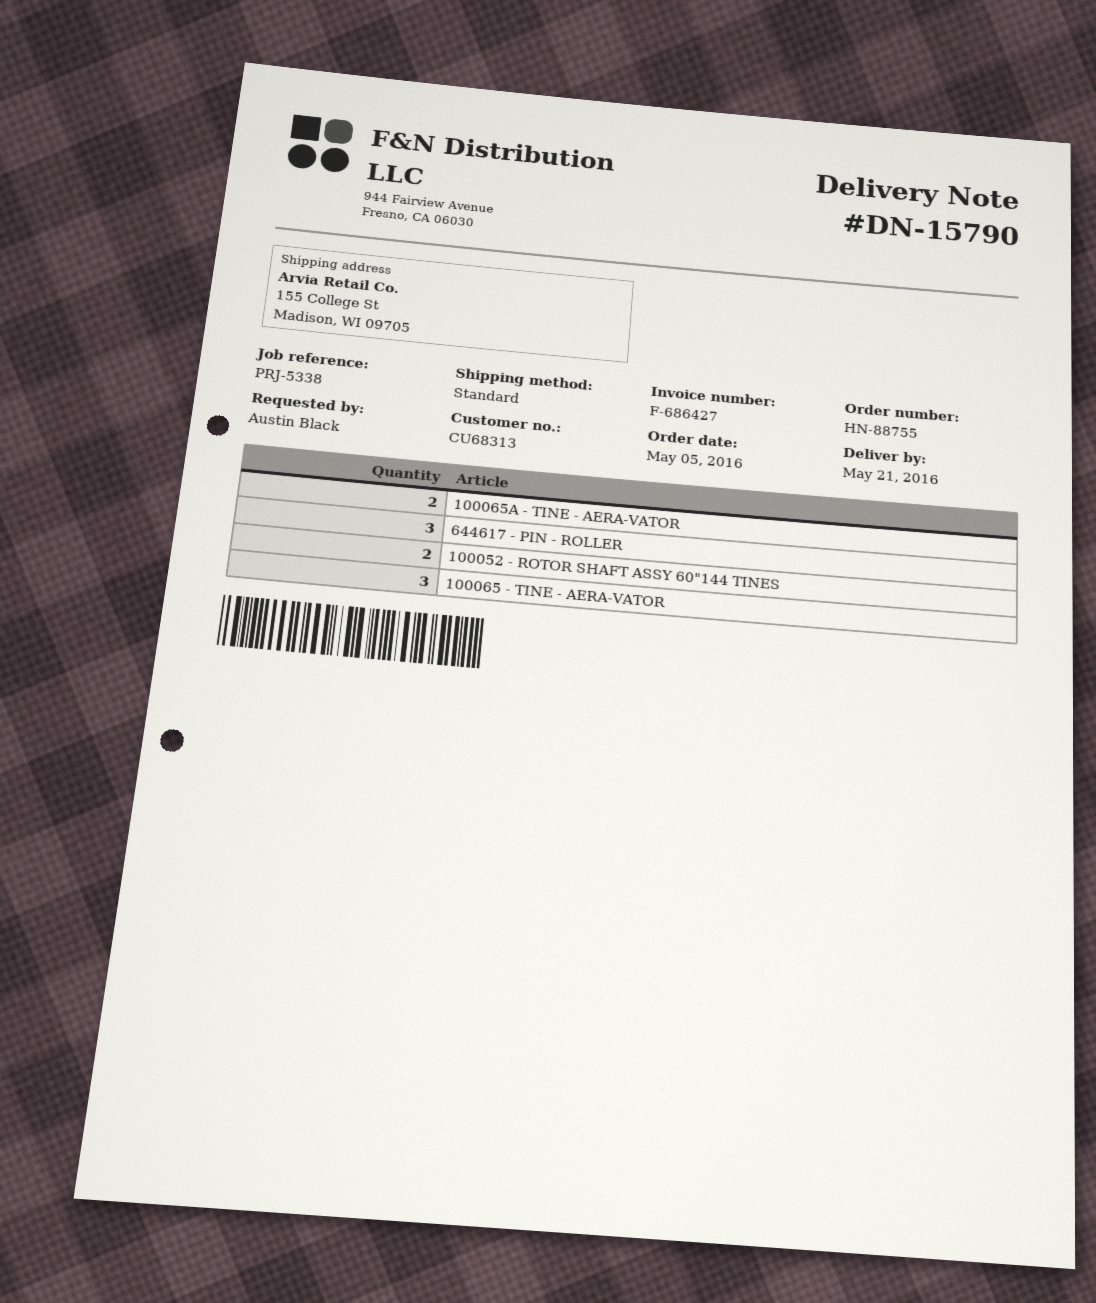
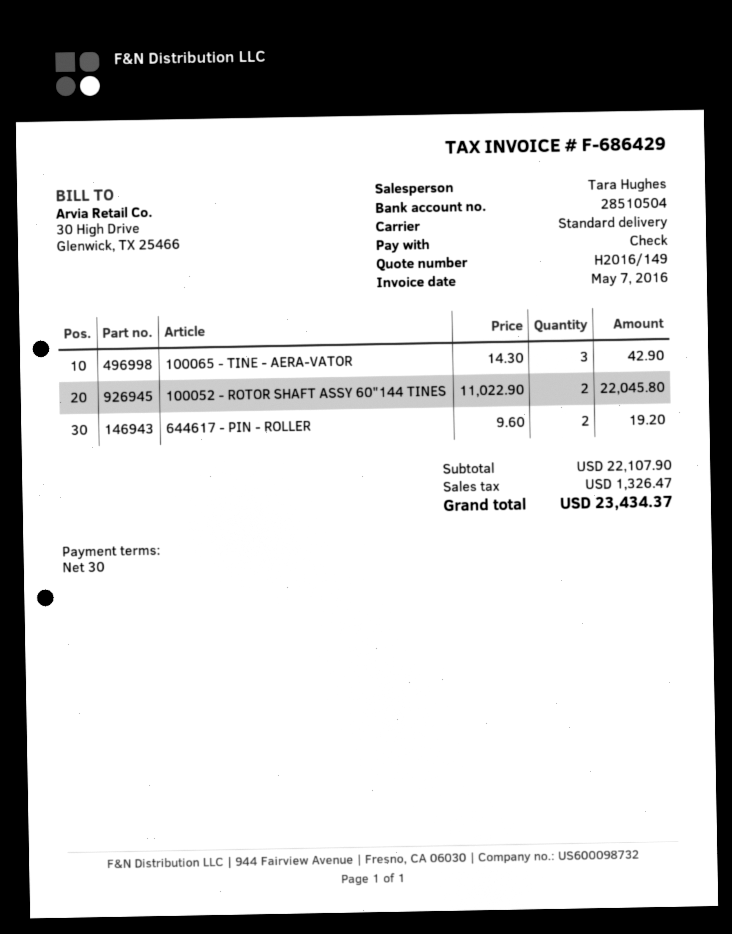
invoice number: F-686427 -> F-686429
100065A - TINE - AERA-VATOR: 2 -> none
644617 - PIN - ROLLER: 3 -> 2

